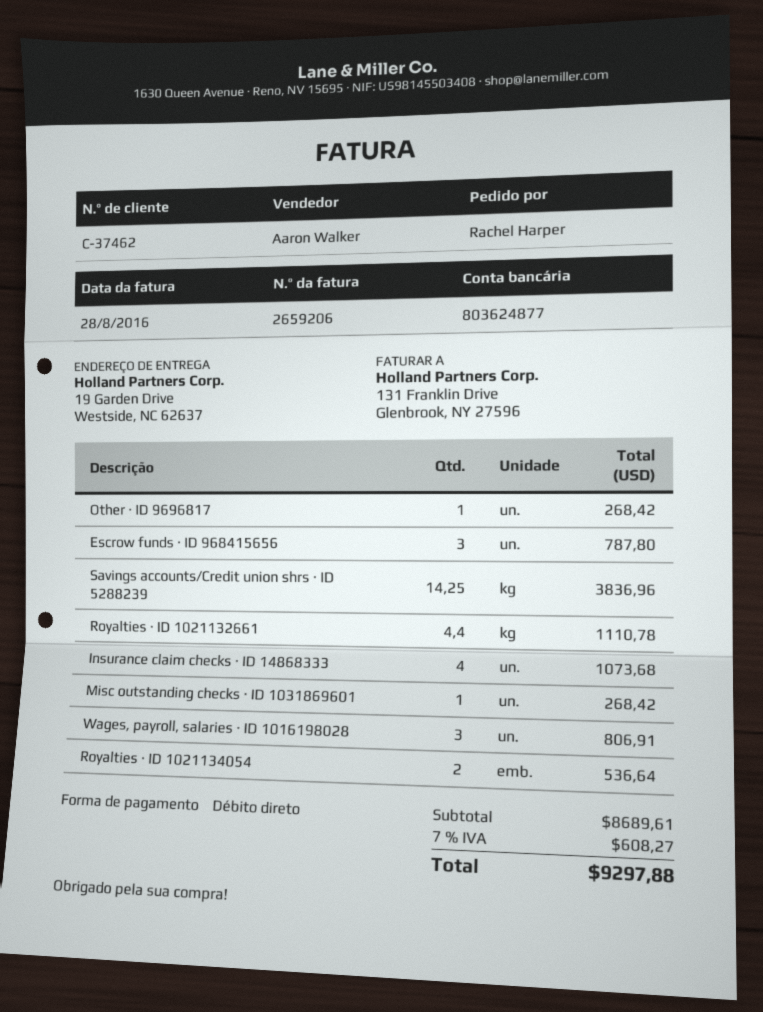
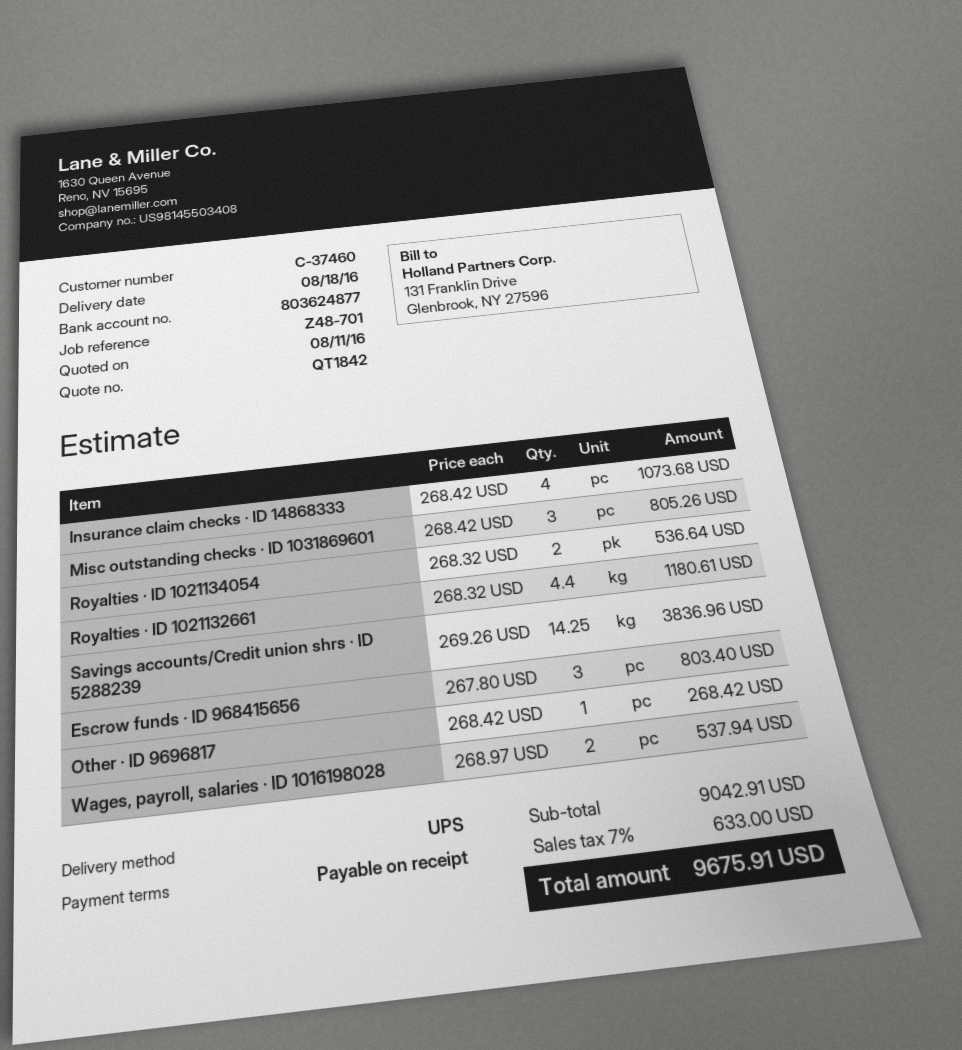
customer number: C-37462 -> C-37460
Escrow funds · ID 968415656: 3 for 787.80 -> 3 for 803.40
Royalties · ID 1021132661: 4.4 for 1110.78 -> 4.4 for 1180.61
Misc outstanding checks · ID 1031869601: 1 for 268.42 -> 3 for 805.26
Wages, payroll, salaries · ID 1016198028: 3 for 806.91 -> 2 for 537.94
subtotal: 8689.61 -> 9042.91
tax: 7% = 608.27 -> 7% = 633.00
total: 9297.88 -> 9675.91

